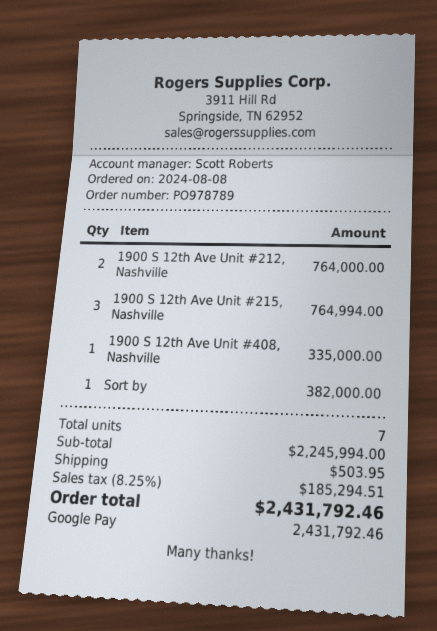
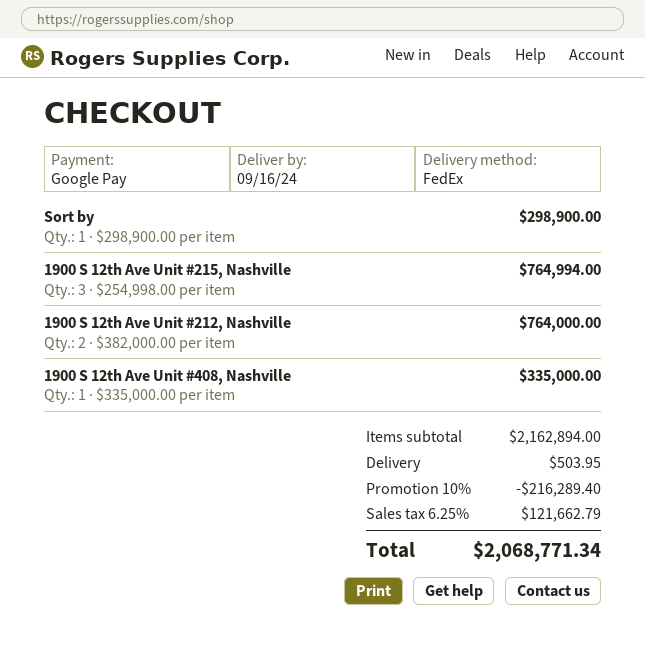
Sort by: 1 for 382000.00 -> 1 for 298900.00
subtotal: 2245994.00 -> 2162894.00
discount: none -> 10% = 216289.40
tax: 8.25% = 185294.51 -> 6.25% = 121662.79
total: 2431792.46 -> 2068771.34

